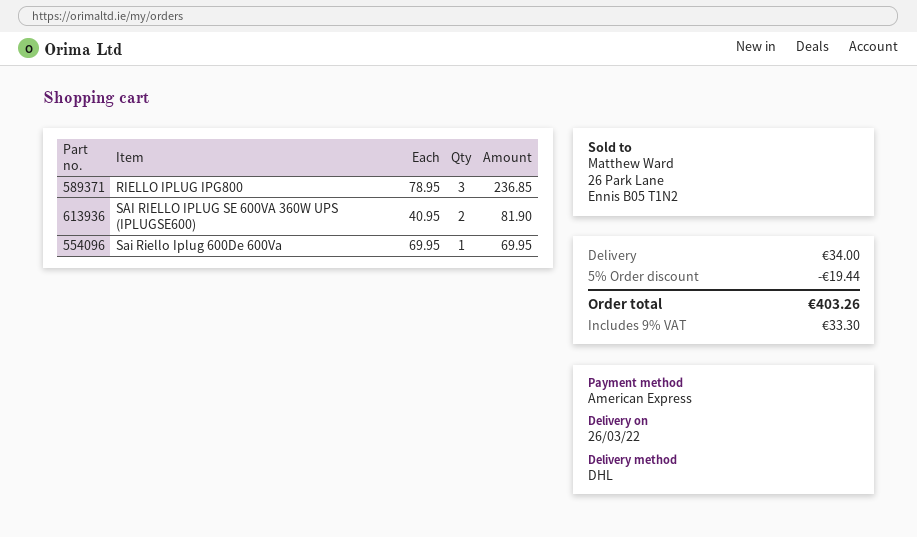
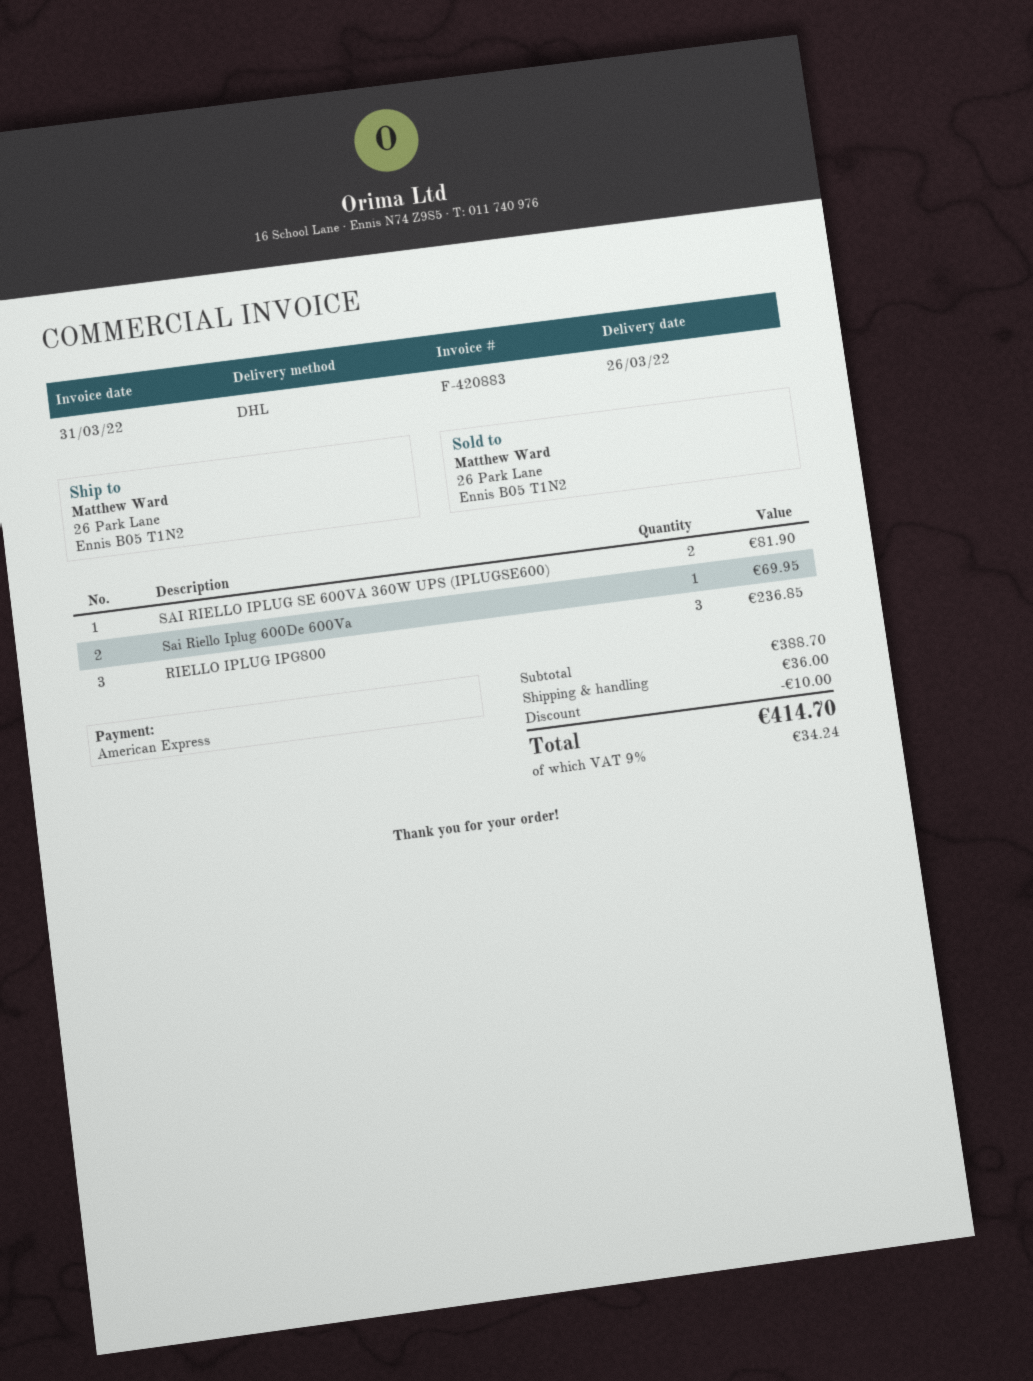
discount: 19.44 -> 10.00
shipping: 34.00 -> 36.00
tax: 9% = 33.30 -> 9% = 34.24
total: 403.26 -> 414.70

